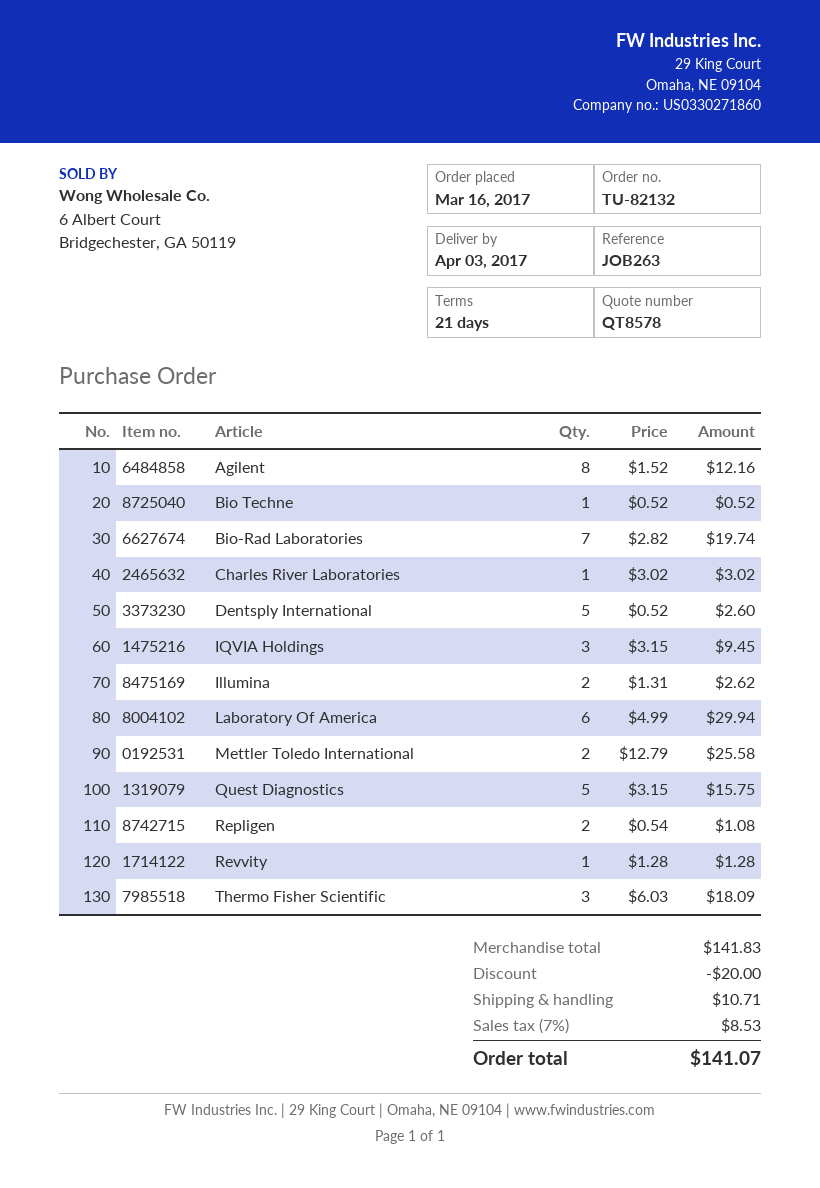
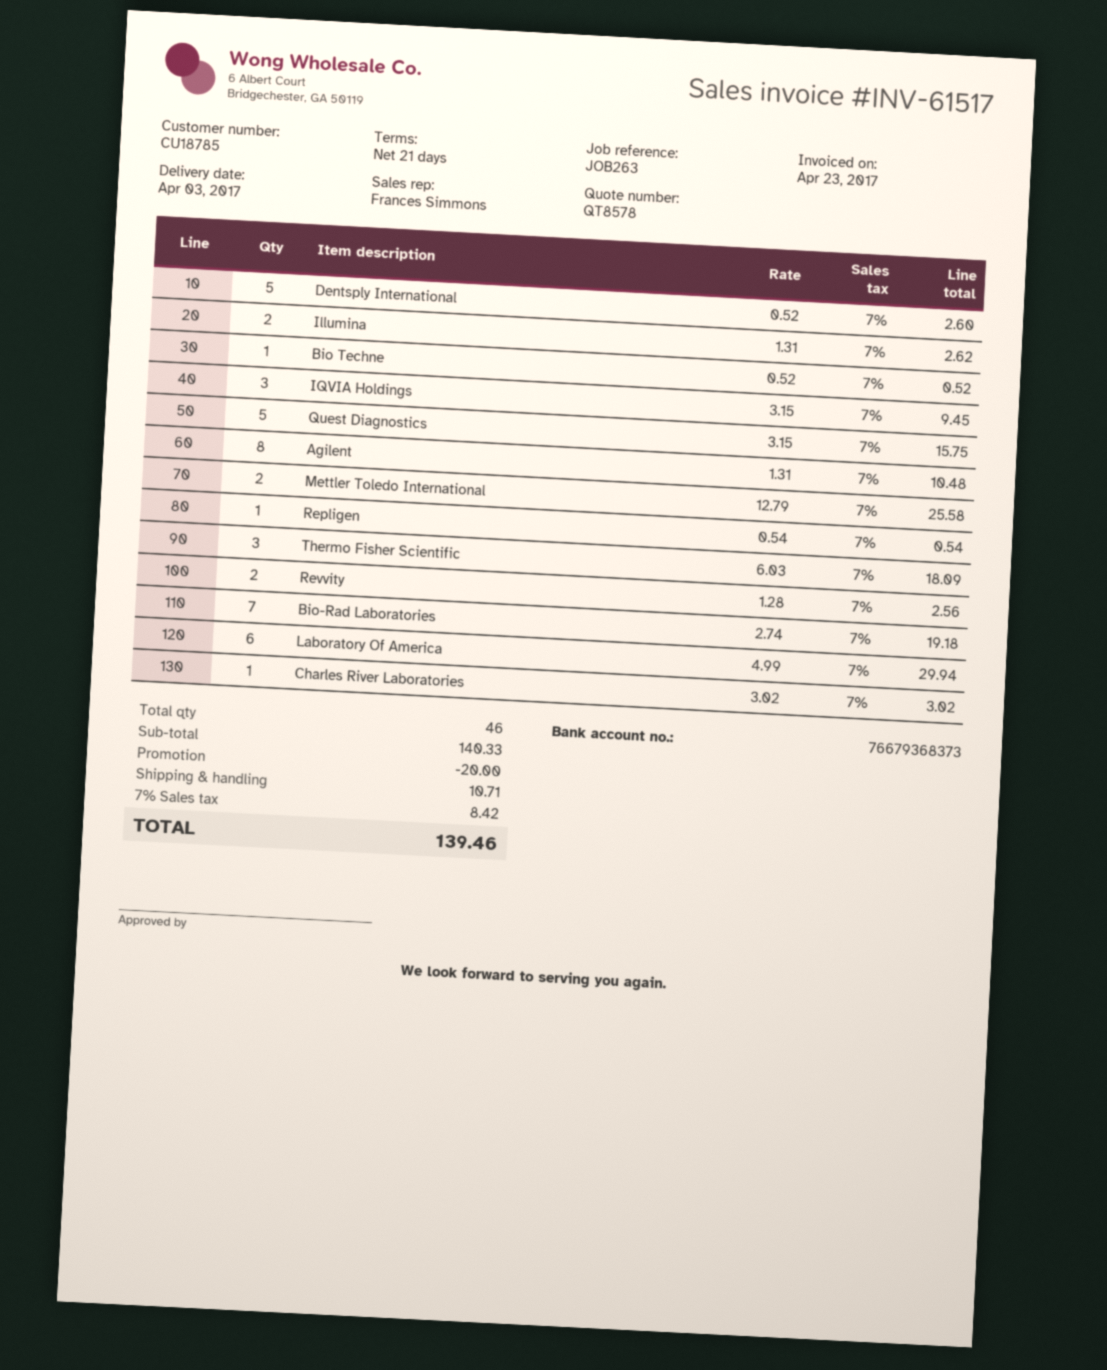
Agilent: 8 x 1.52 = 12.16 -> 8 x 1.31 = 10.48
Bio-Rad Laboratories: 7 x 2.82 = 19.74 -> 7 x 2.74 = 19.18
Repligen: 2 x 0.54 = 1.08 -> 1 x 0.54 = 0.54
Revvity: 1 x 1.28 = 1.28 -> 2 x 1.28 = 2.56
subtotal: 141.83 -> 140.33
tax: 7% = 8.53 -> 7% = 8.42
total: 141.07 -> 139.46

